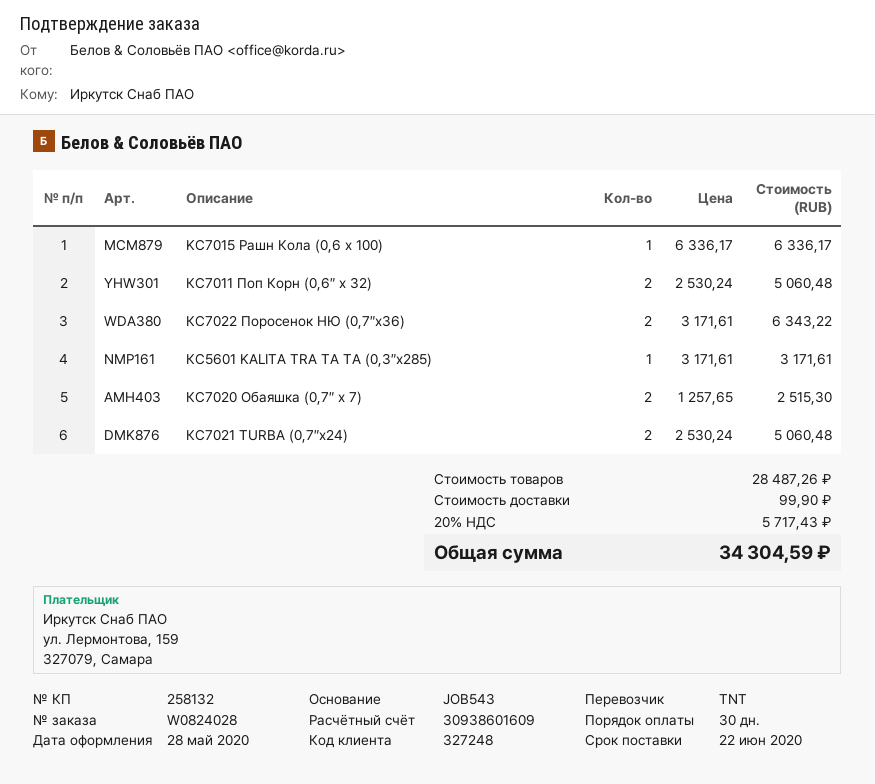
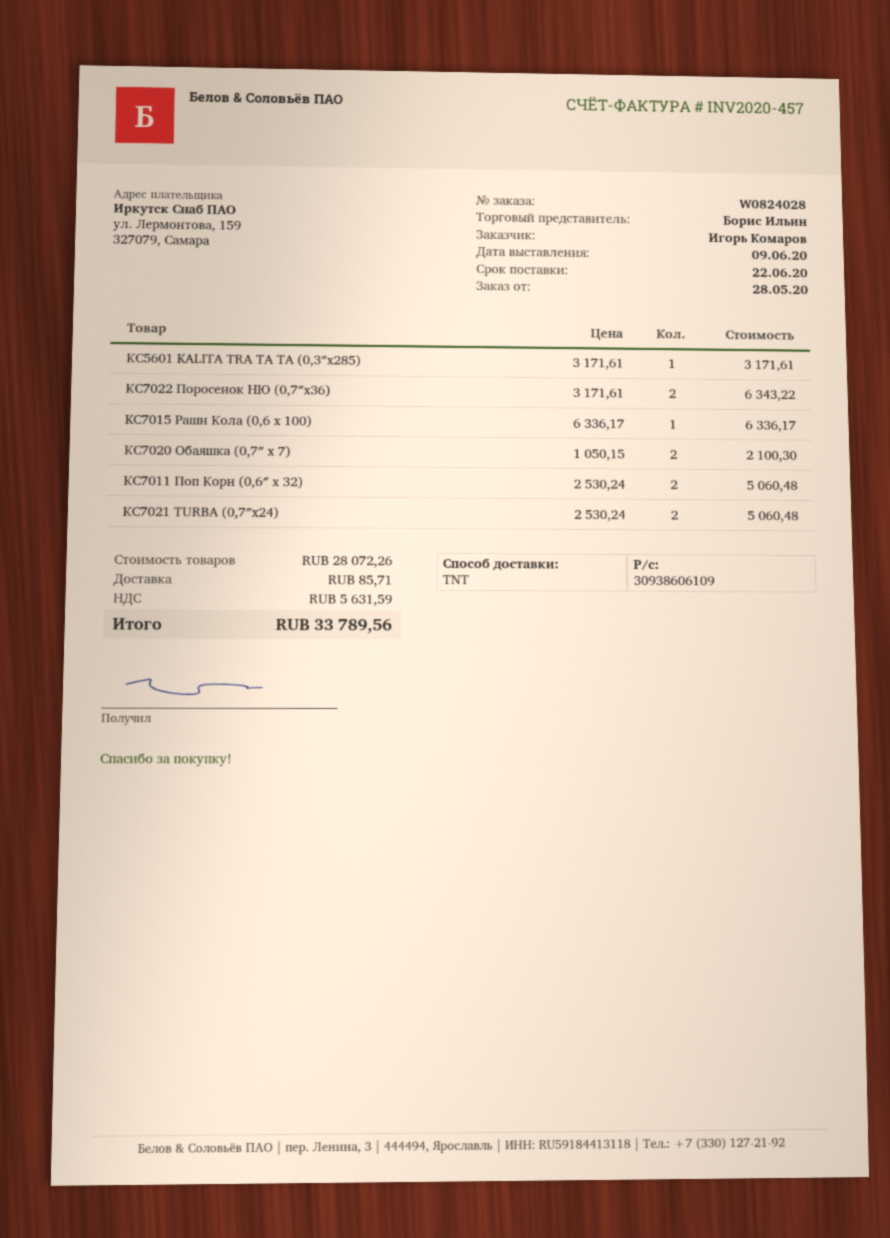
bank account: 30938601609 -> 30938606109
КС7020 Обаяшка (0,7″ х 7): 2 x 1257.65 = 2515.30 -> 2 x 1050.15 = 2100.30
subtotal: 28487.26 -> 28072.26
shipping: 99.90 -> 85.71
tax: 5717.43 -> 5631.59
total: 34304.59 -> 33789.56

